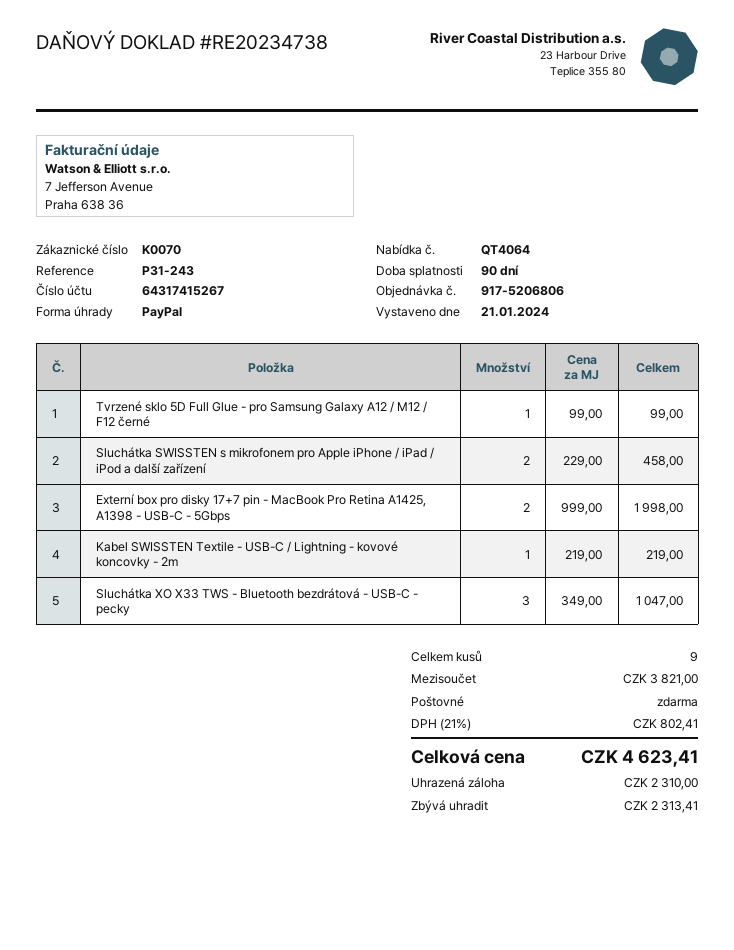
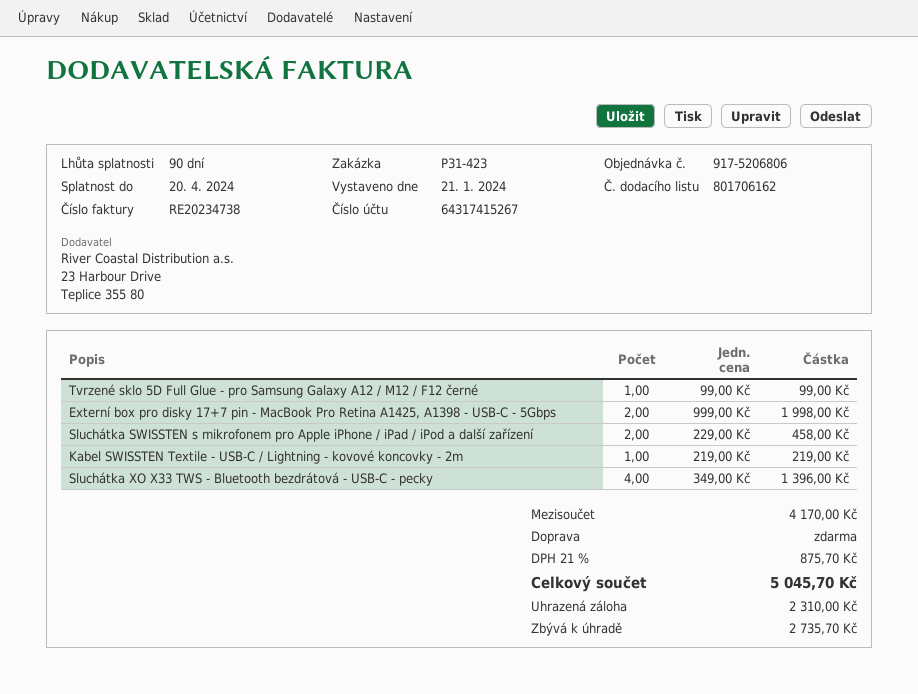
reference: P31-243 -> P31-423
Sluchátka XO X33 TWS - Bluetooth bezdrátová - USB-C - pecky: 3 x 349.00 = 1047.00 -> 4 x 349.00 = 1396.00
subtotal: 3821.00 -> 4170.00
tax: 21% = 802.41 -> 21% = 875.70
total: 4623.41 -> 5045.70
balance: 2313.41 -> 2735.70

